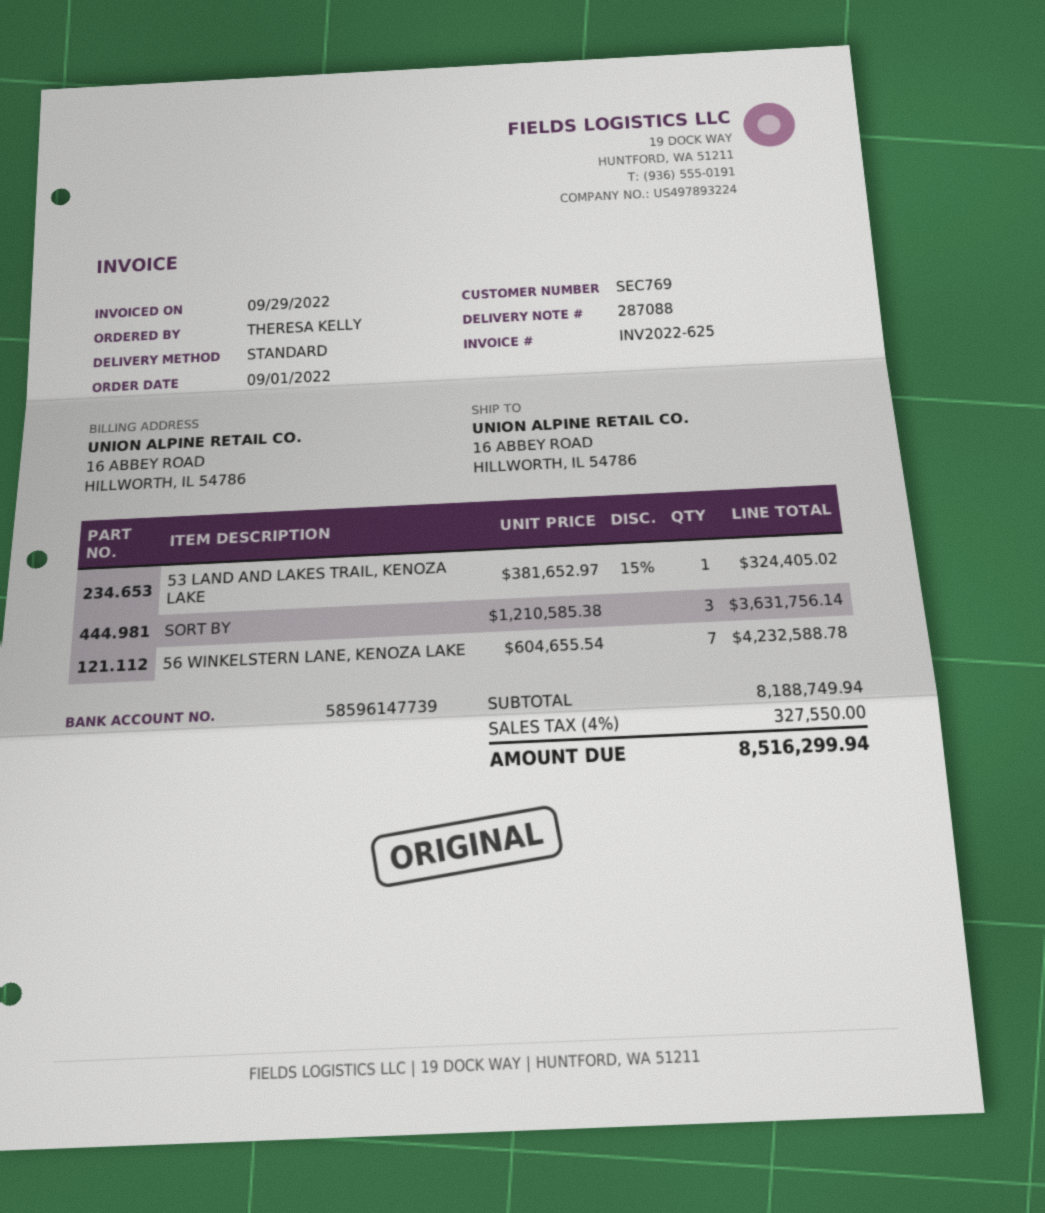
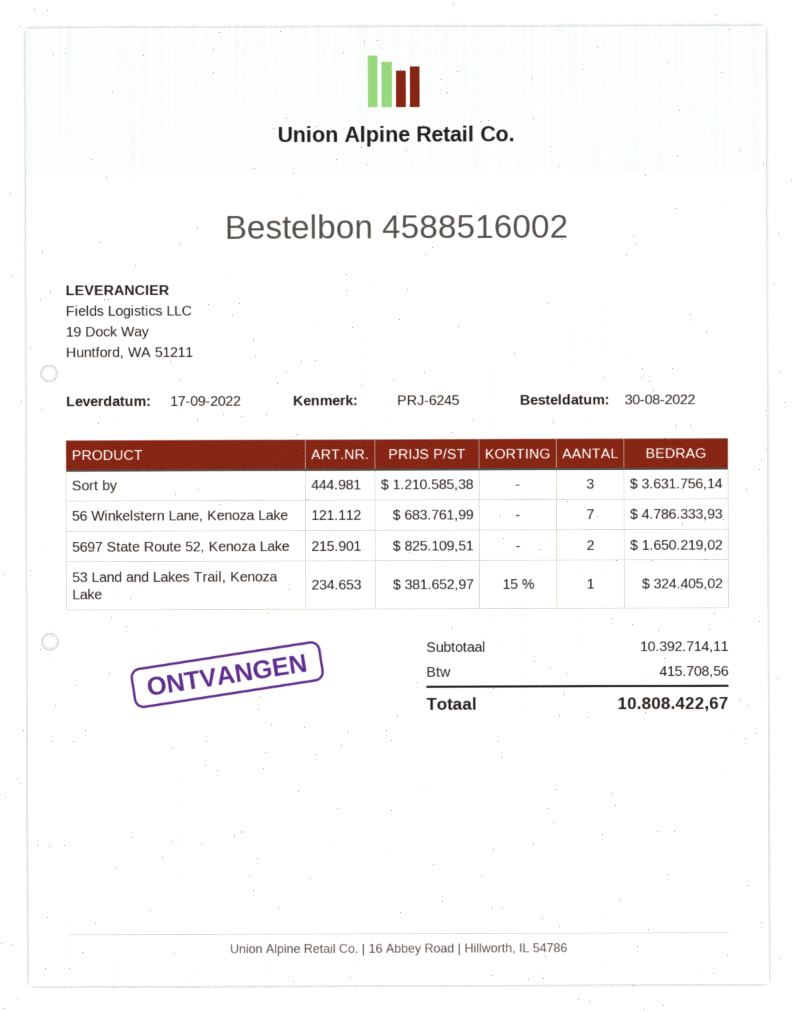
order date: 2022-09-01 -> 2022-08-30
56 WINKELSTERN LANE, KENOZA LAKE: 7 x 604655.54 = 4232588.78 -> 7 x 683761.99 = 4786333.93
5697 State Route 52, Kenoza Lake: none -> 2 x 825109.51 = 1650219.02
subtotal: 8188749.94 -> 10392714.11
tax: 327550.00 -> 415708.56
total: 8516299.94 -> 10808422.67

